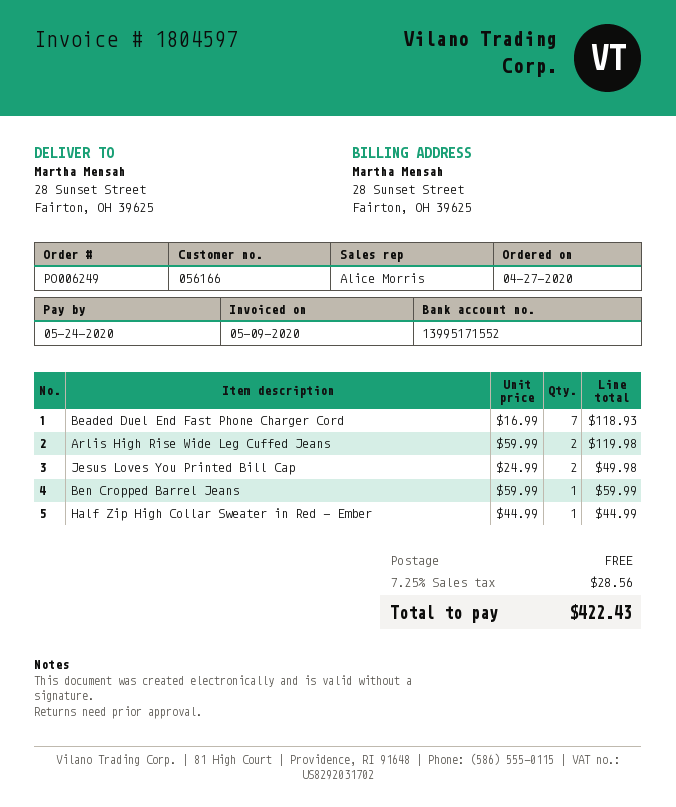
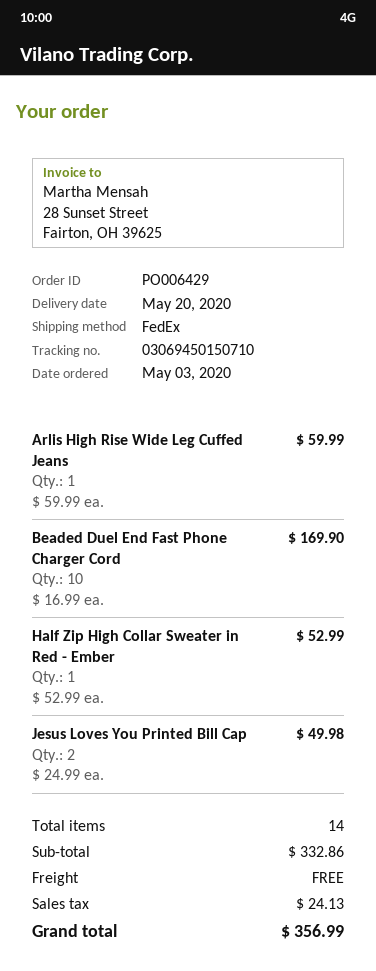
order number: PO006249 -> PO006429
order date: 2020-04-27 -> 2020-05-03
Beaded Duel End Fast Phone Charger Cord: 7 x 16.99 = 118.93 -> 10 x 16.99 = 169.90
Arlis High Rise Wide Leg Cuffed Jeans: 2 x 59.99 = 119.98 -> 1 x 59.99 = 59.99
Ben Cropped Barrel Jeans: 1 x 59.99 = 59.99 -> none
Half Zip High Collar Sweater in Red - Ember: 1 x 44.99 = 44.99 -> 1 x 52.99 = 52.99
tax: 28.56 -> 24.13
total: 422.43 -> 356.99

